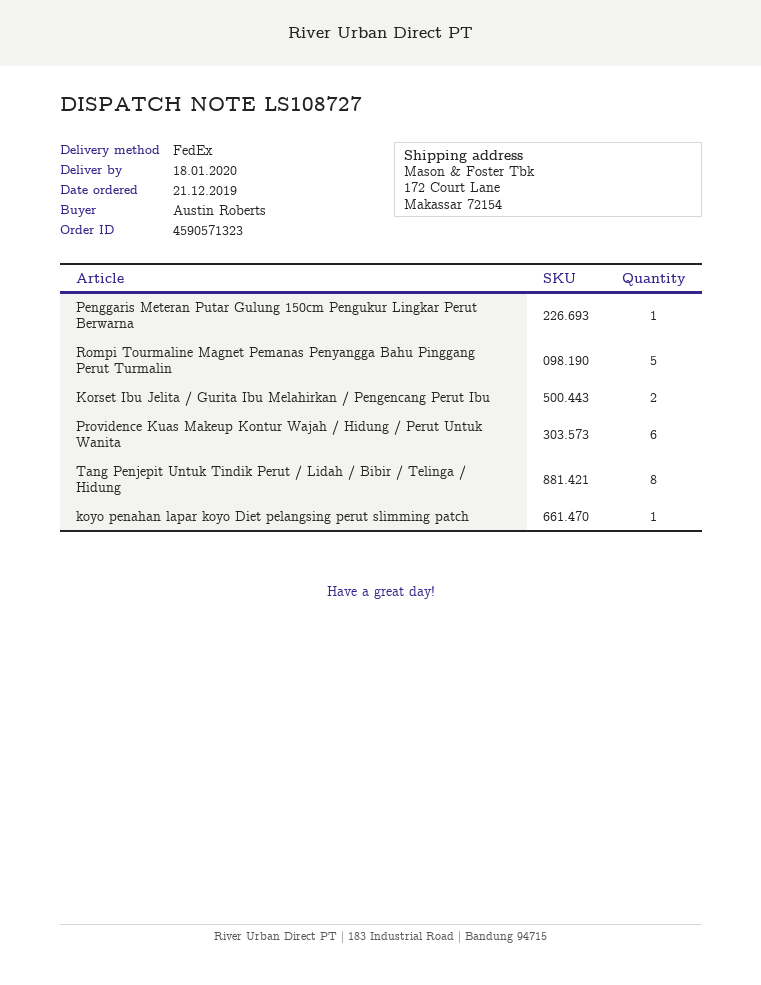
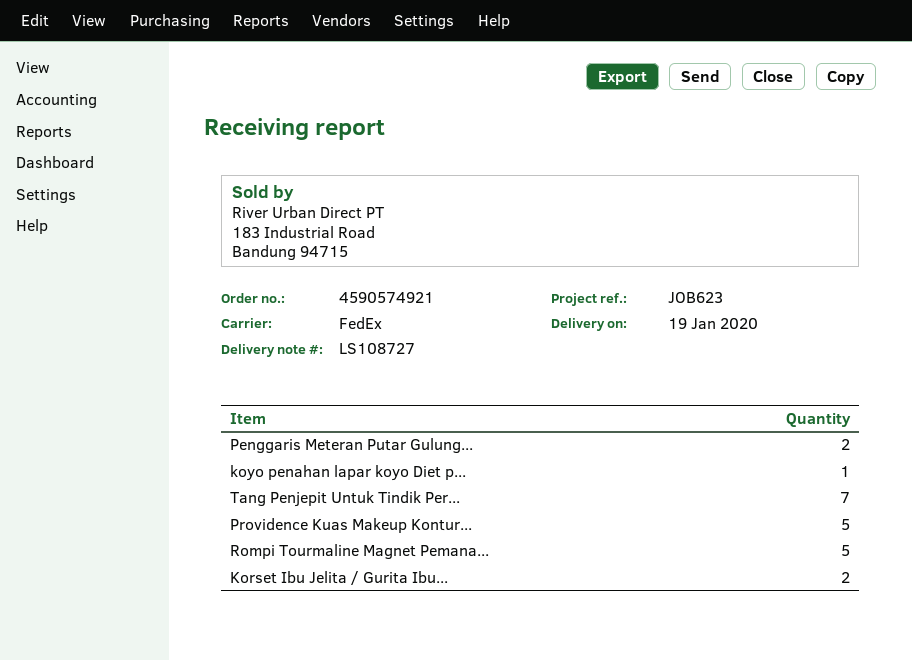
order number: 4590571323 -> 4590574921
delivery date: 2020-01-18 -> 2020-01-19
Penggaris Meteran Putar Gulung 150cm Pengukur Lingkar Perut Berwarna: 1 -> 2
Providence Kuas Makeup Kontur Wajah / Hidung / Perut Untuk Wanita: 6 -> 5
Tang Penjepit Untuk Tindik Perut / Lidah / Bibir / Telinga / Hidung: 8 -> 7

